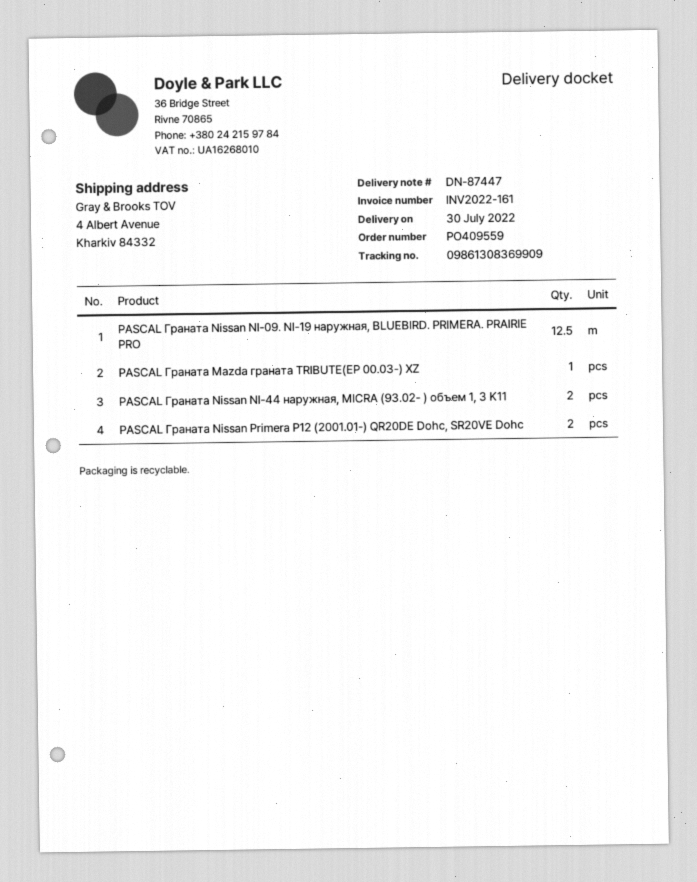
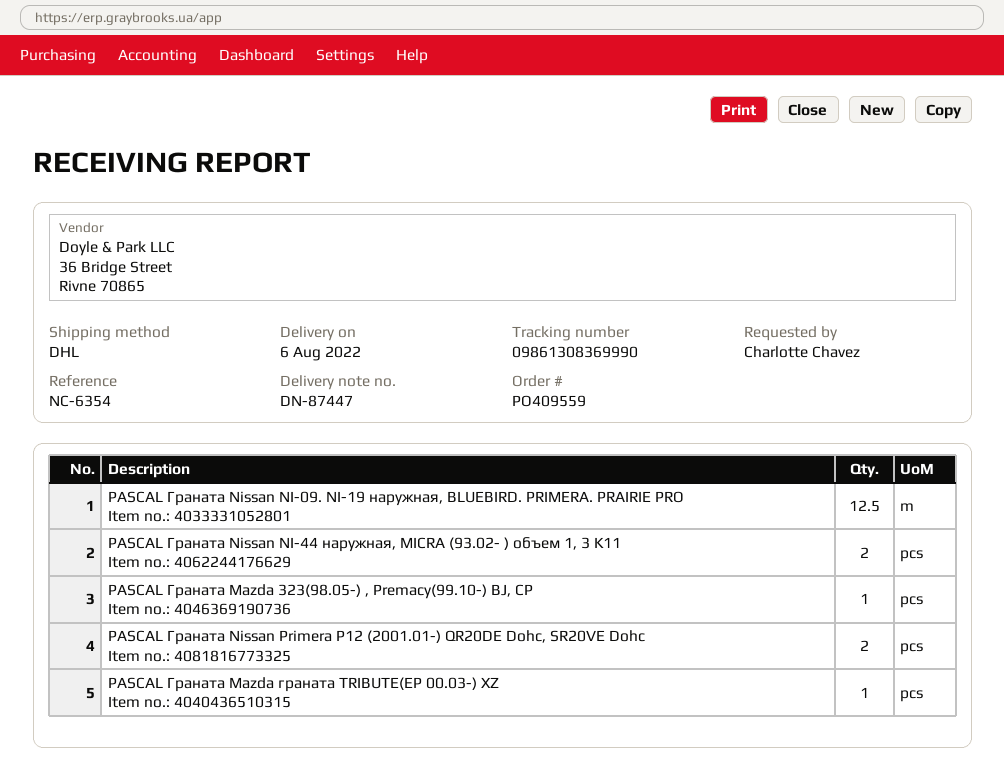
delivery date: 2022-07-30 -> 2022-08-06
tracking number: 09861308369909 -> 09861308369990
PASCAL Граната Mazda 323(98.05-) , Premacy(99.10-) BJ, CP: none -> 1

